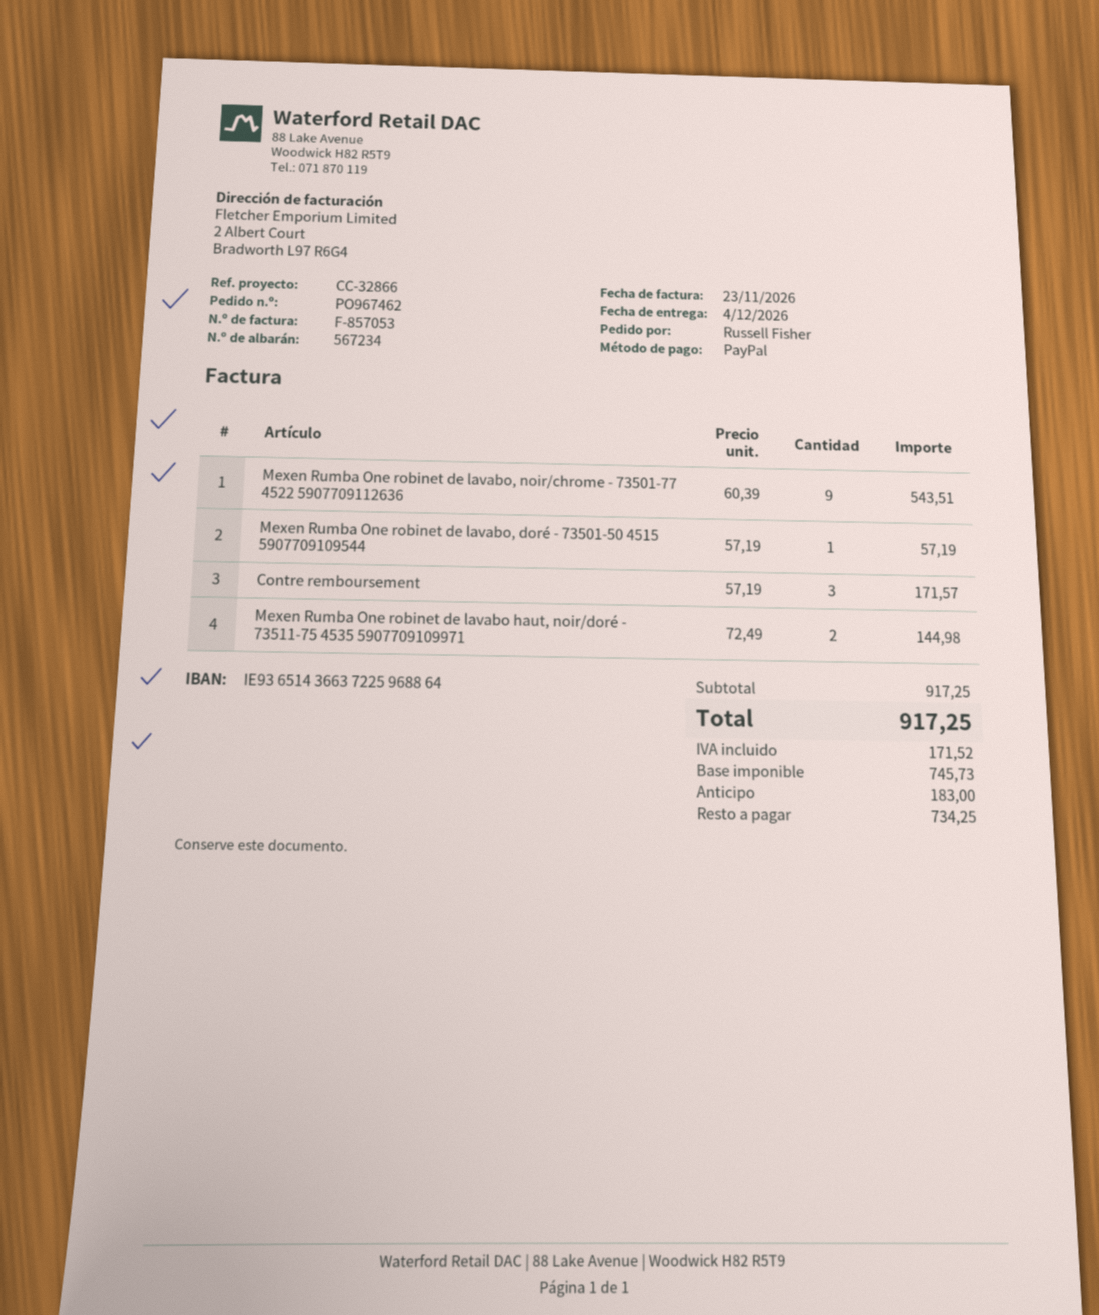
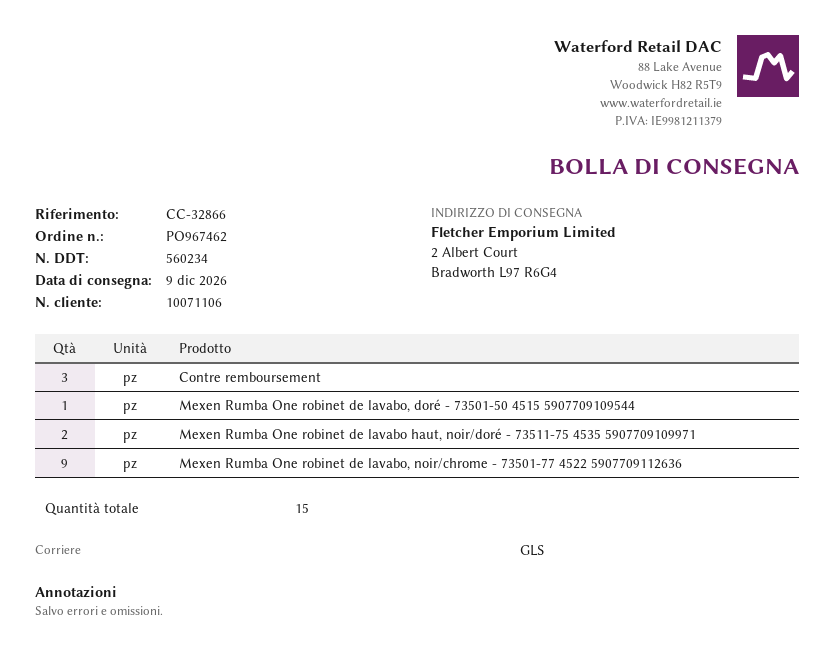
delivery note number: 567234 -> 560234
delivery date: 2026-12-04 -> 2026-12-09

